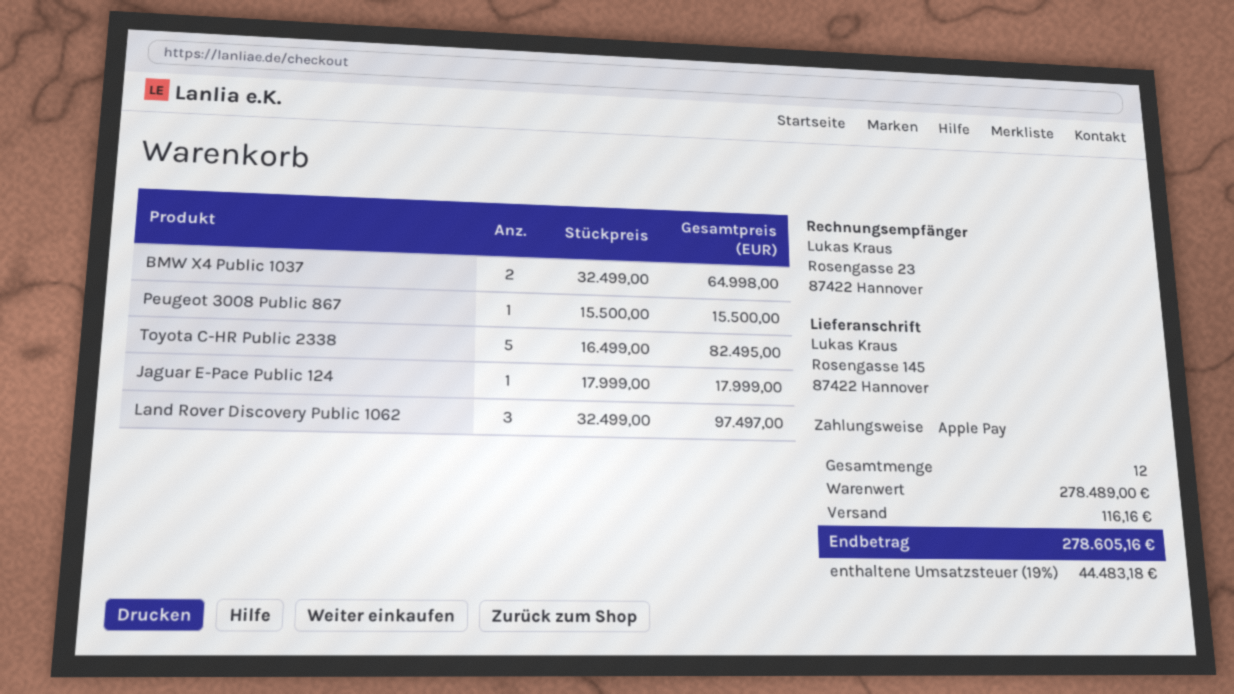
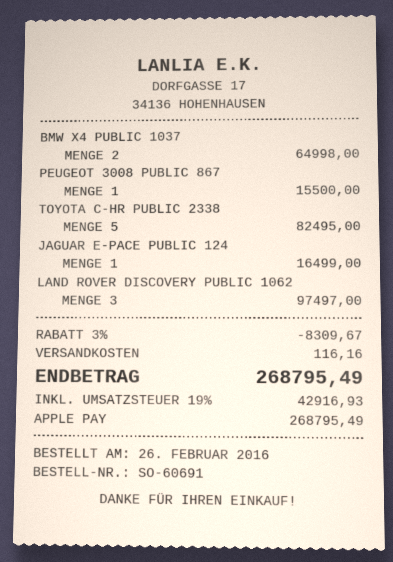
Jaguar E-Pace Public 124: 1 for 17999.00 -> 1 for 16499.00
discount: none -> 3% = 8309.67
tax: 19% = 44483.18 -> 19% = 42916.93
total: 278605.16 -> 268795.49

